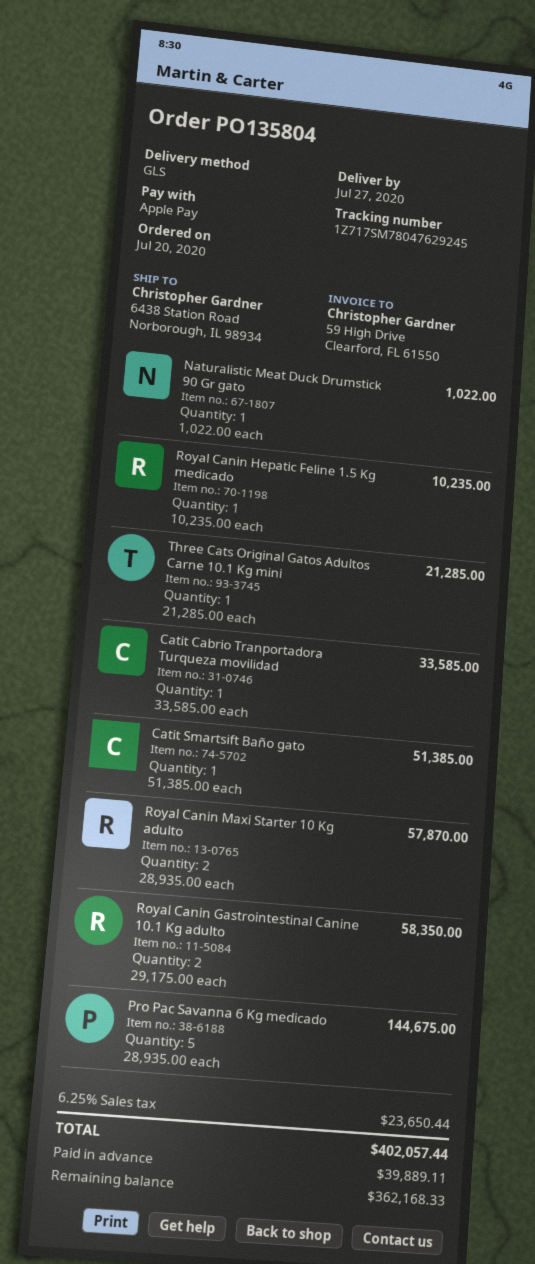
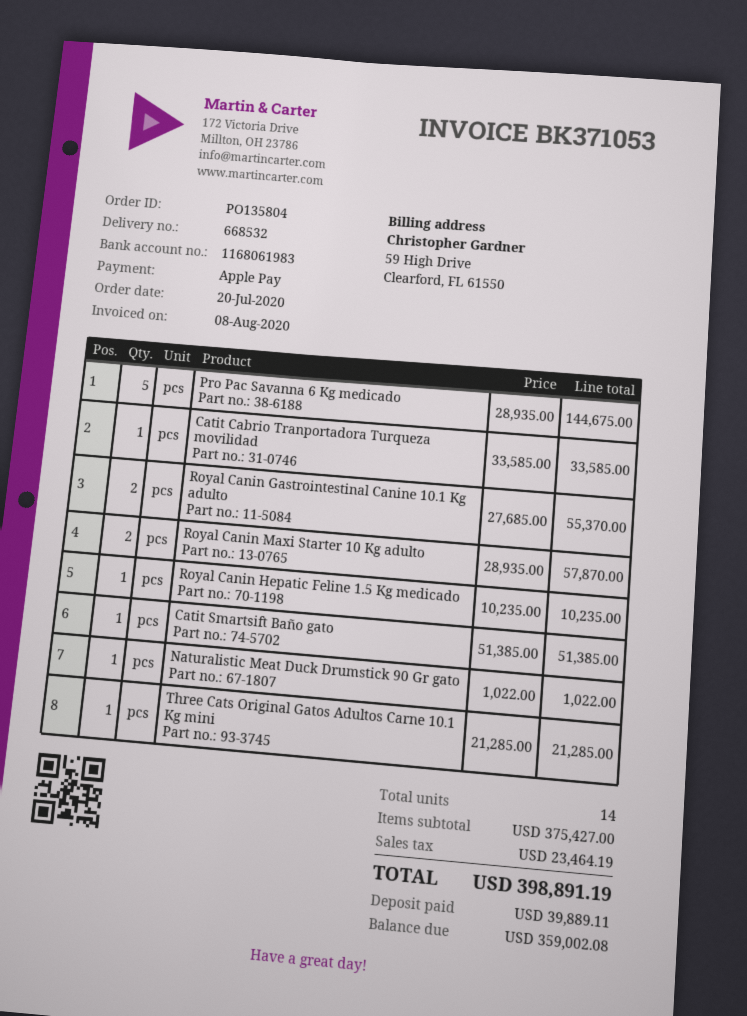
Royal Canin Gastrointestinal Canine 10.1 Kg adulto: 2 x 29175.00 = 58350.00 -> 2 x 27685.00 = 55370.00
tax: 23650.44 -> 23464.19
total: 402057.44 -> 398891.19
balance: 362168.33 -> 359002.08

